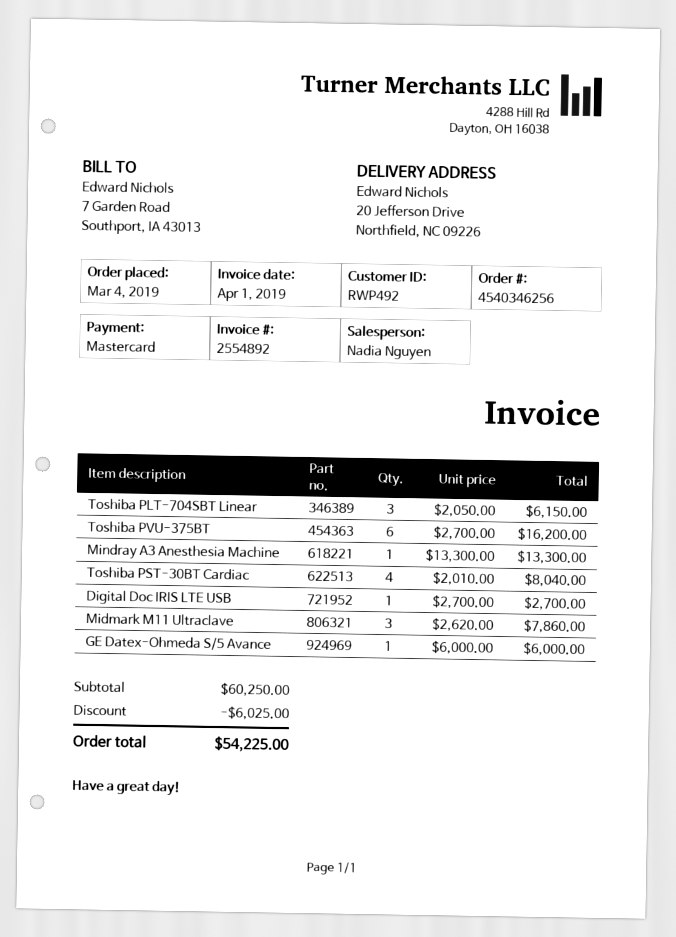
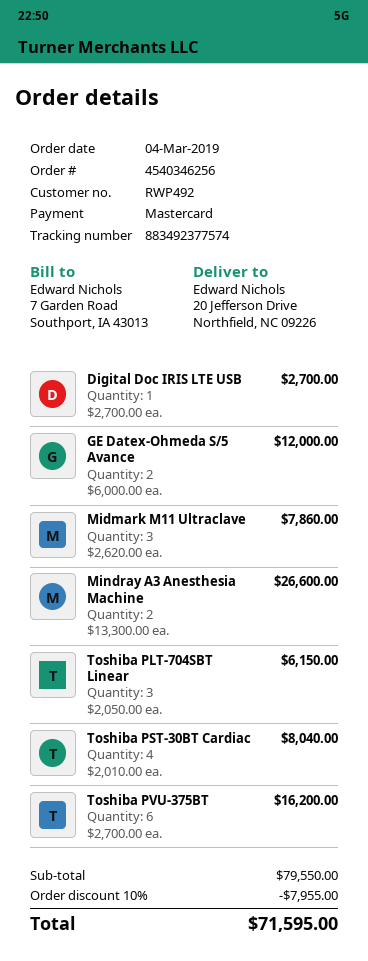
Mindray A3 Anesthesia Machine: 1 x 13300.00 = 13300.00 -> 2 x 13300.00 = 26600.00
GE Datex-Ohmeda S/5 Avance: 1 x 6000.00 = 6000.00 -> 2 x 6000.00 = 12000.00
subtotal: 60250.00 -> 79550.00
discount: 6025.00 -> 7955.00
total: 54225.00 -> 71595.00

